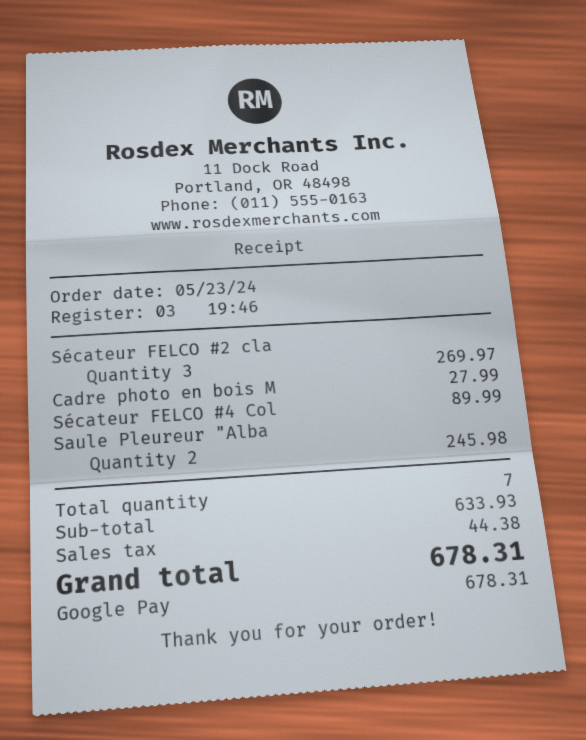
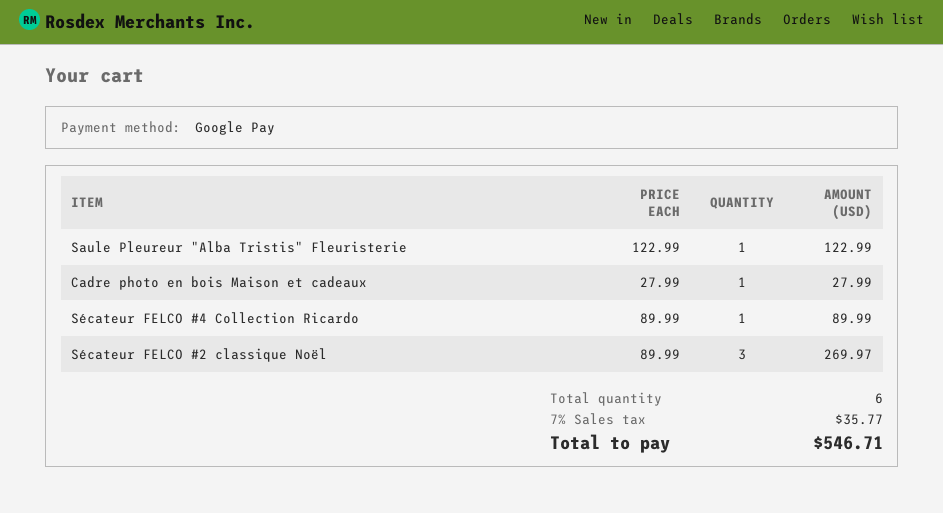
Saule Pleureur "Alba: 2 for 245.98 -> 1 for 122.99
total quantity: 7 -> 6
tax: 44.38 -> 35.77
total: 678.31 -> 546.71

